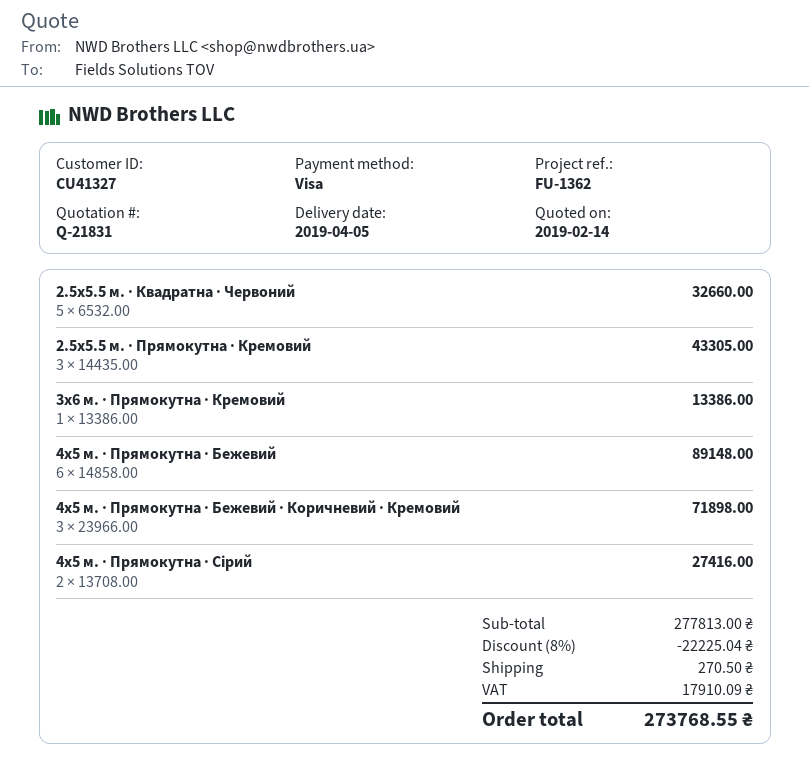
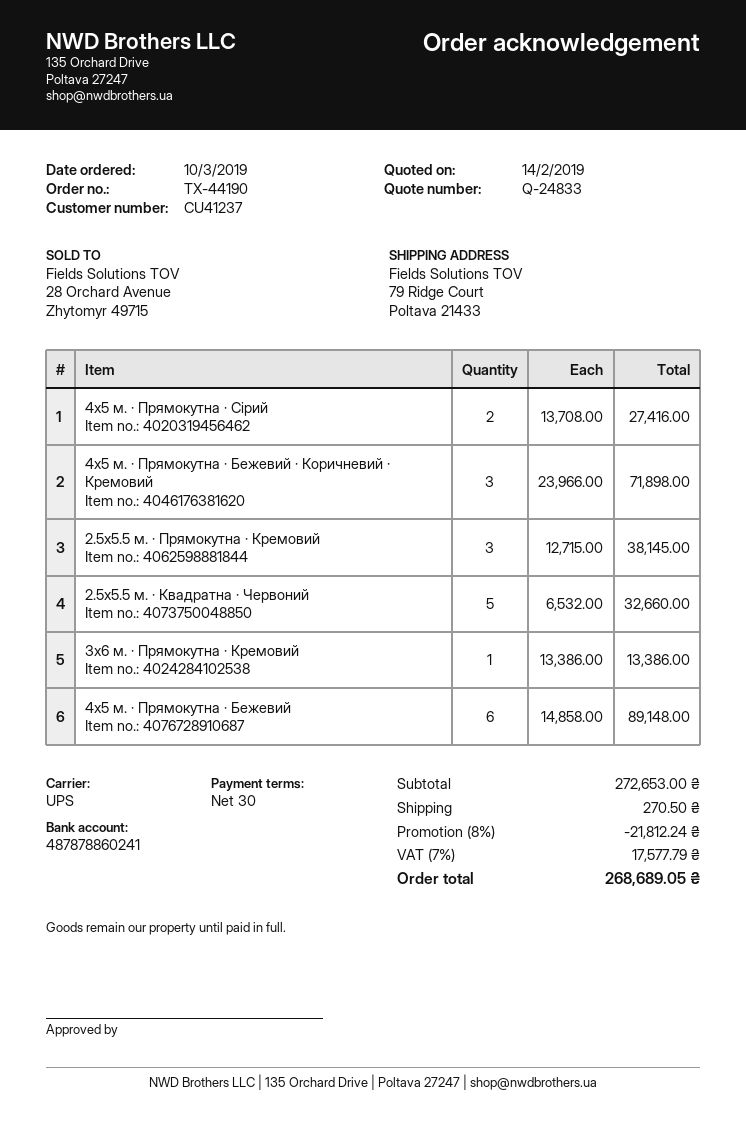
quote number: Q-21831 -> Q-24833
customer number: CU41327 -> CU41237
2.5x5.5 м. · Прямокутна · Кремовий: 3 x 14435.00 = 43305.00 -> 3 x 12715.00 = 38145.00
subtotal: 277813.00 -> 272653.00
discount: 8% = 22225.04 -> 8% = 21812.24
tax: 17910.09 -> 17577.79
total: 273768.55 -> 268689.05

